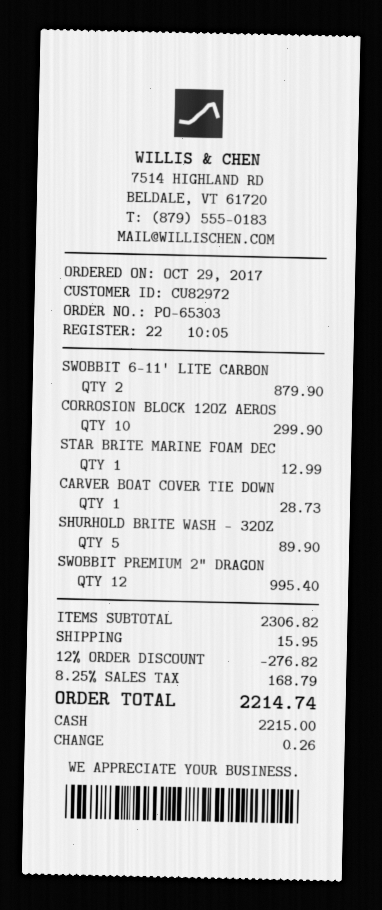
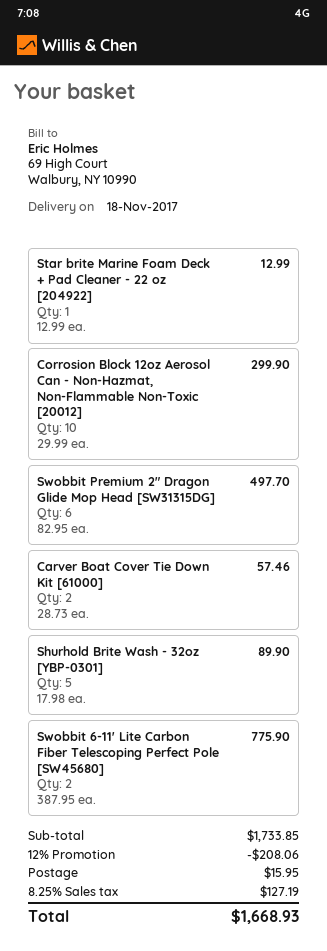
SWOBBIT 6-11' LITE CARBON: 2 for 879.90 -> 2 for 775.90
CARVER BOAT COVER TIE DOWN: 1 for 28.73 -> 2 for 57.46
SWOBBIT PREMIUM 2" DRAGON: 12 for 995.40 -> 6 for 497.70
subtotal: 2306.82 -> 1733.85
discount: 12% = 276.82 -> 12% = 208.06
tax: 8.25% = 168.79 -> 8.25% = 127.19
total: 2214.74 -> 1668.93

